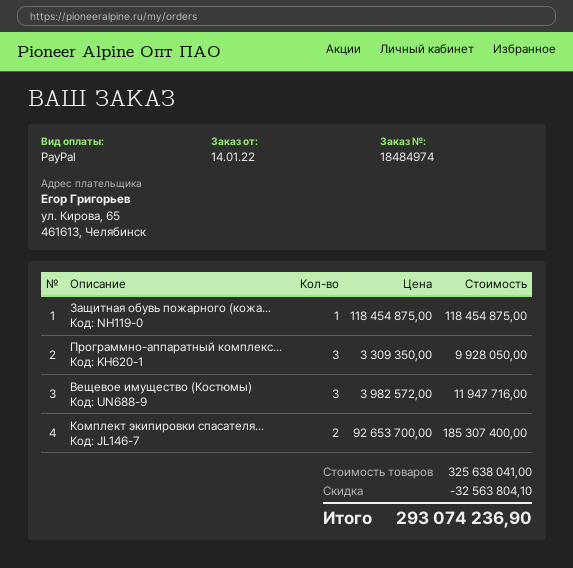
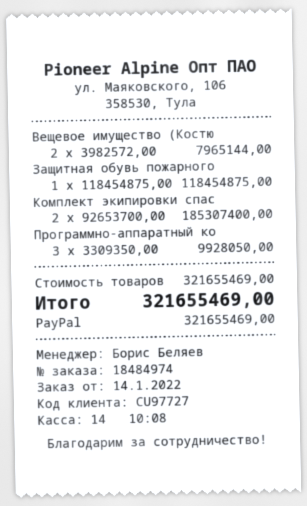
Вещевое имущество (Костюмы): 3 x 3982572.00 = 11947716.00 -> 2 x 3982572.00 = 7965144.00
subtotal: 325638041.00 -> 321655469.00
discount: 32563804.10 -> none
total: 293074236.90 -> 321655469.00

